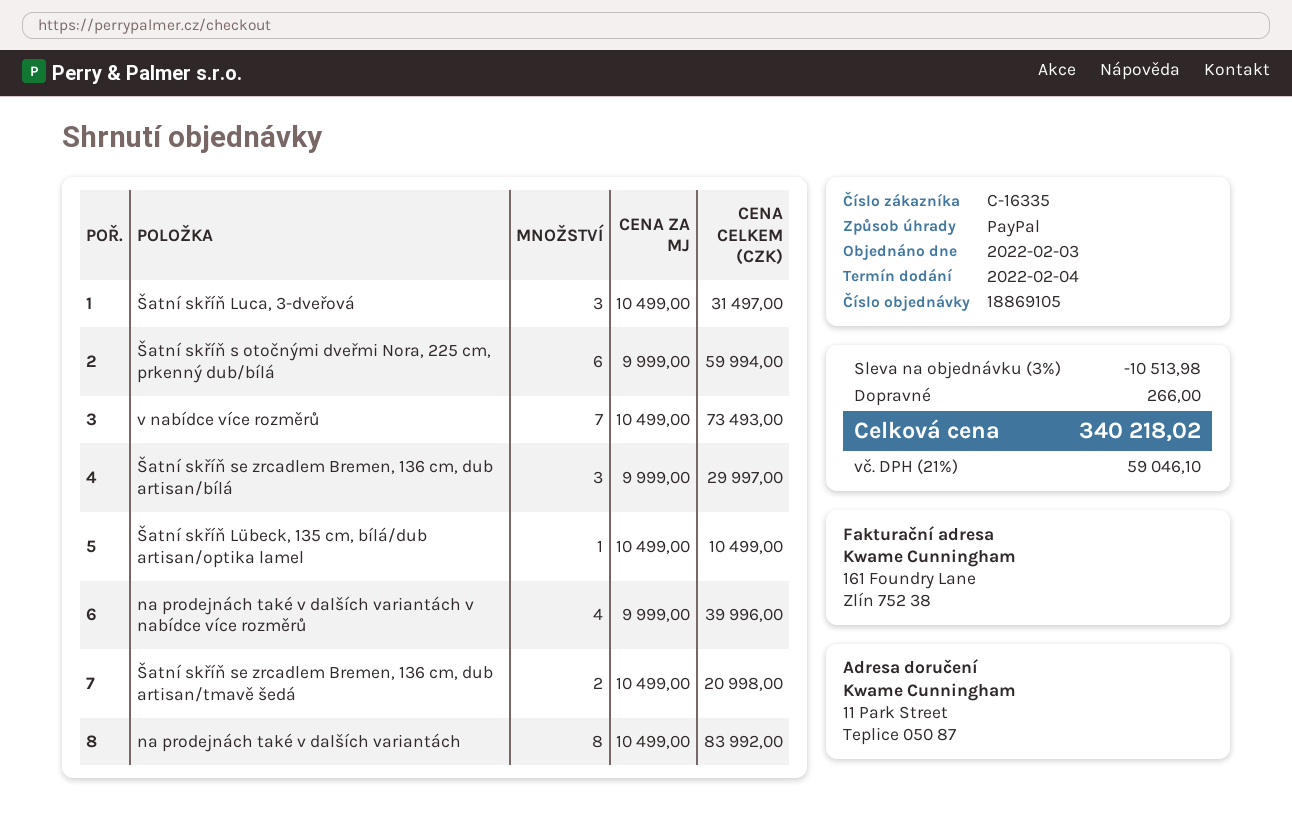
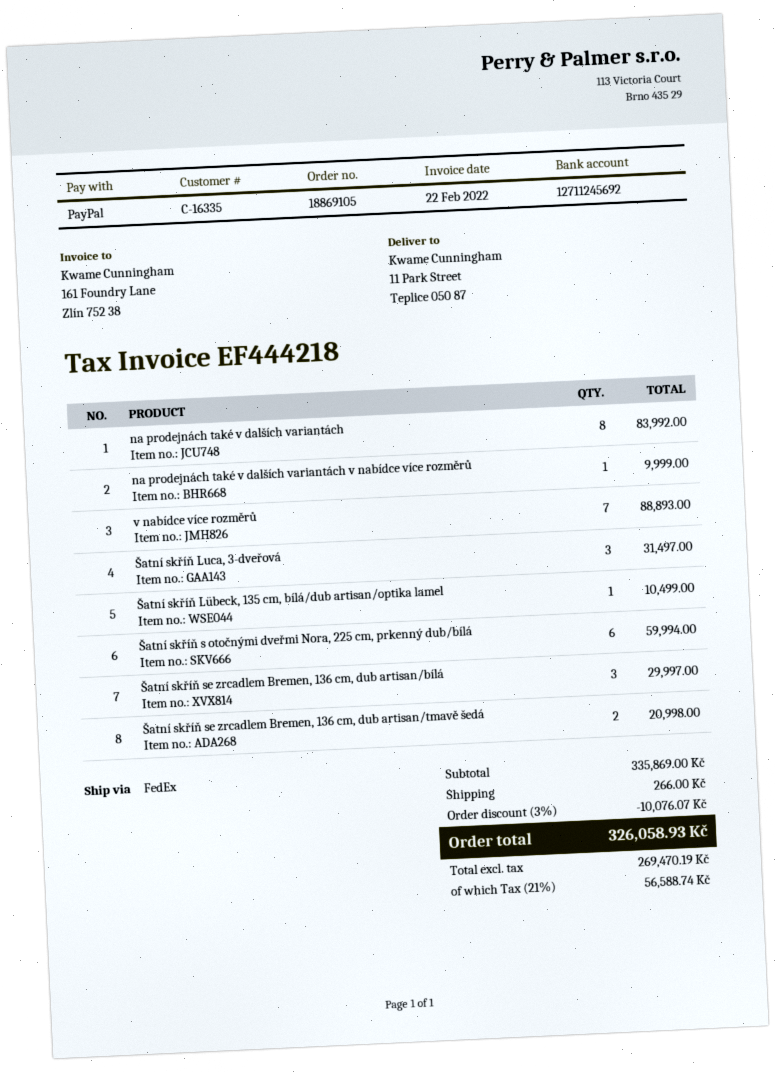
v nabídce více rozměrů: 7 for 73493.00 -> 7 for 88893.00
na prodejnách také v dalších variantách v nabídce více rozměrů: 4 for 39996.00 -> 1 for 9999.00
discount: 3% = 10513.98 -> 3% = 10076.07
tax: 21% = 59046.10 -> 21% = 56588.74
total: 340218.02 -> 326058.93

